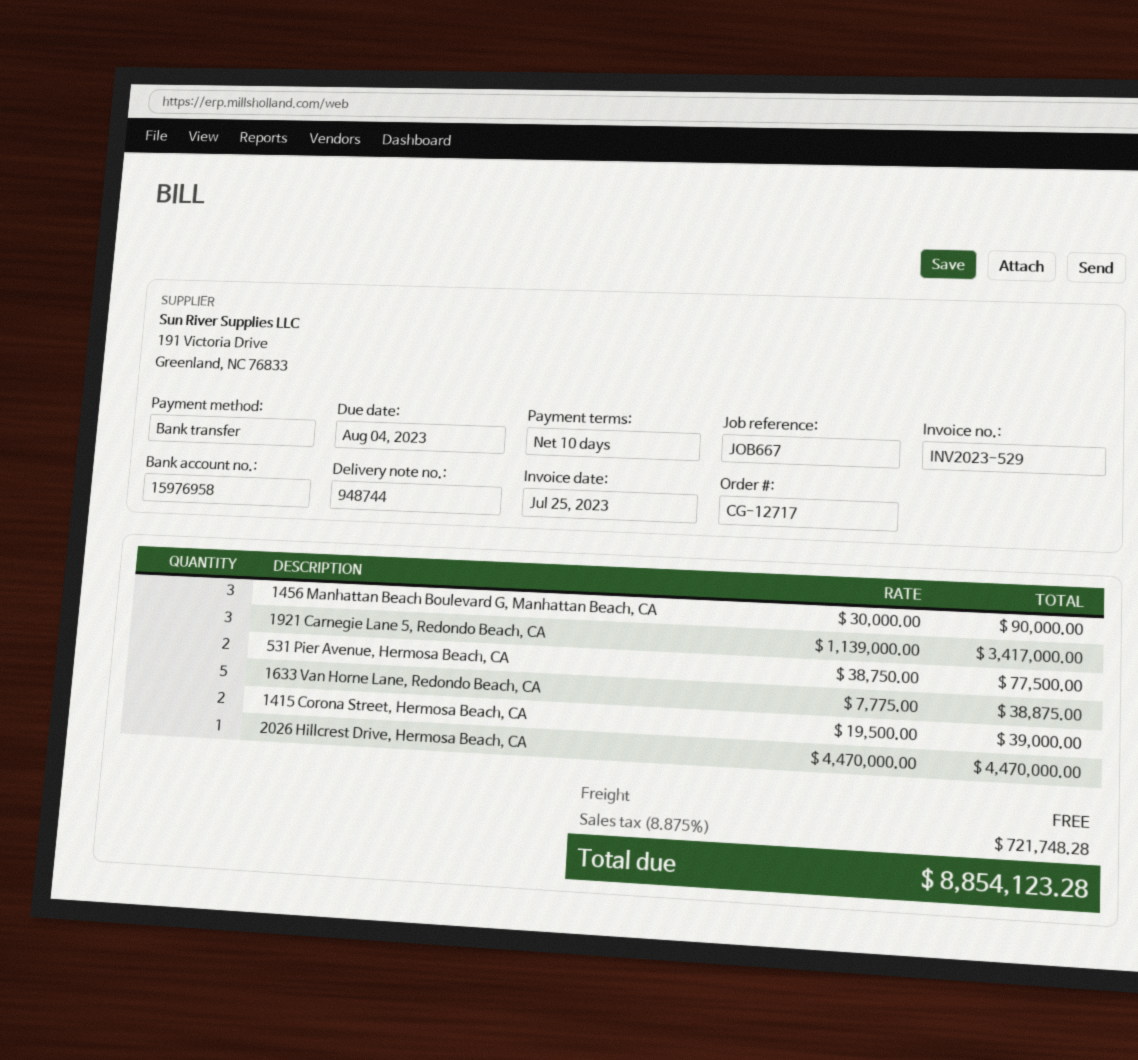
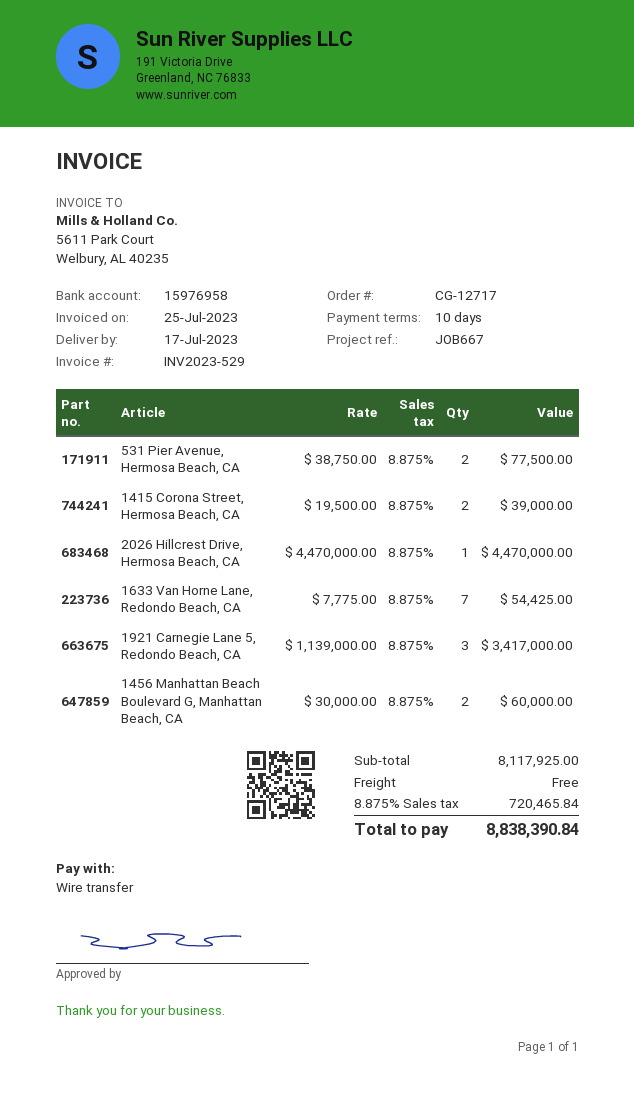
1456 Manhattan Beach Boulevard G, Manhattan Beach, CA: 3 x 30000.00 = 90000.00 -> 2 x 30000.00 = 60000.00
1633 Van Horne Lane, Redondo Beach, CA: 5 x 7775.00 = 38875.00 -> 7 x 7775.00 = 54425.00
tax: 8.875% = 721748.28 -> 8.875% = 720465.84
total: 8854123.28 -> 8838390.84

